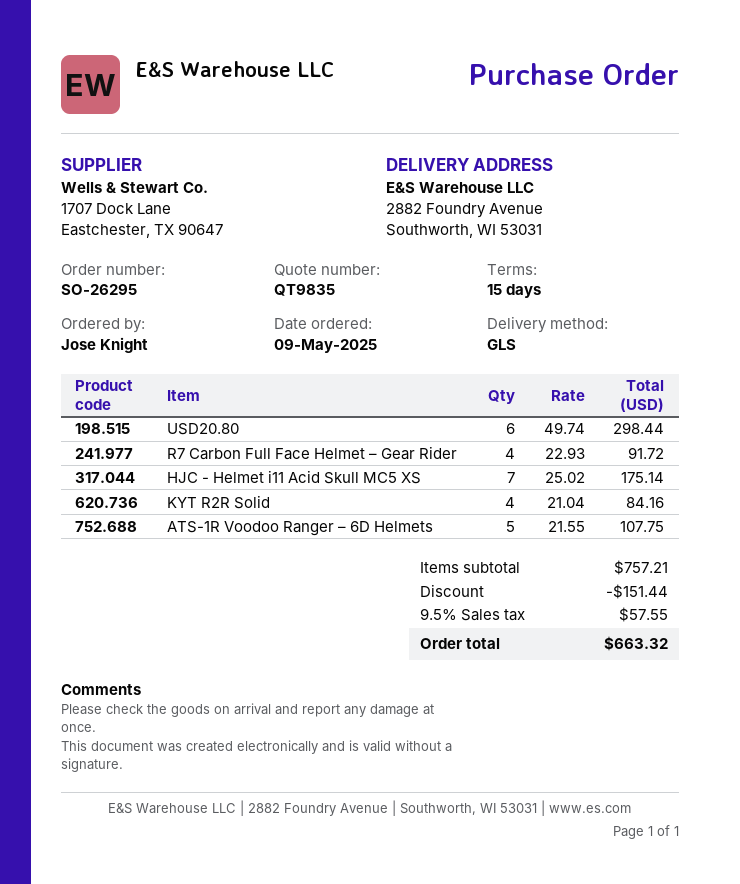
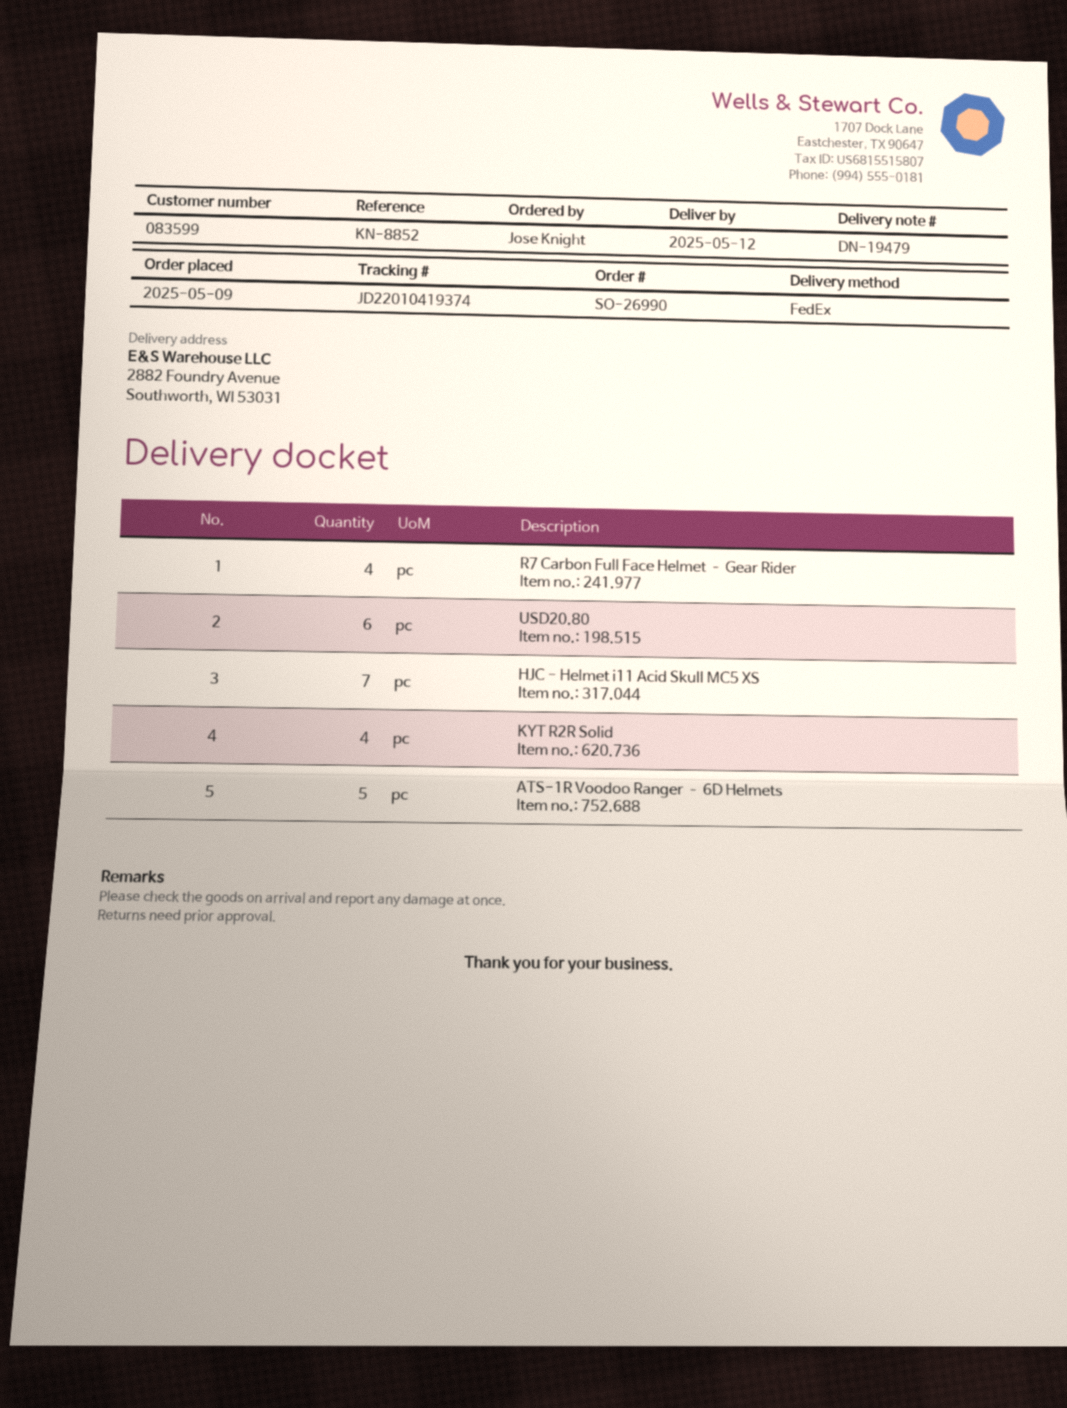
order number: SO-26295 -> SO-26990
shipping method: GLS -> FedEx

